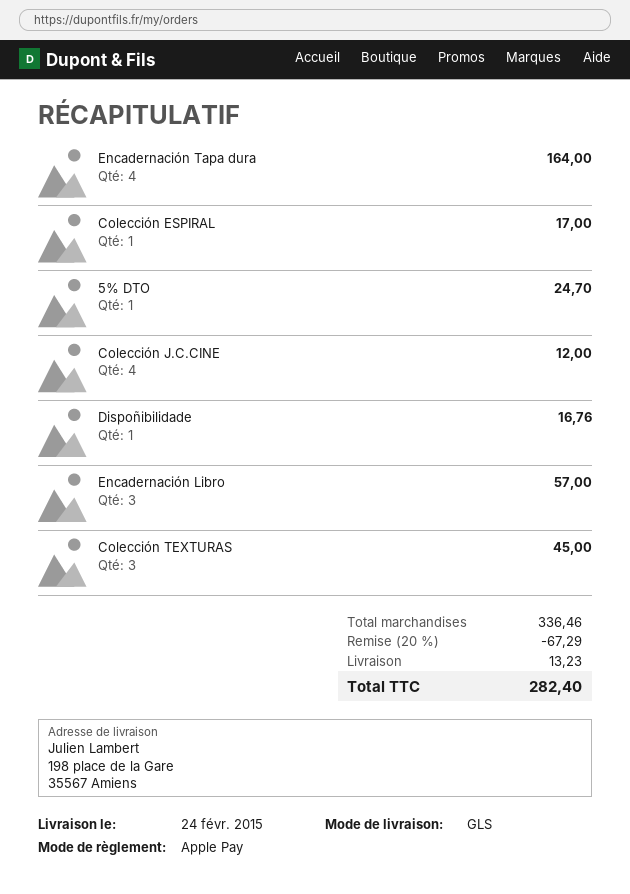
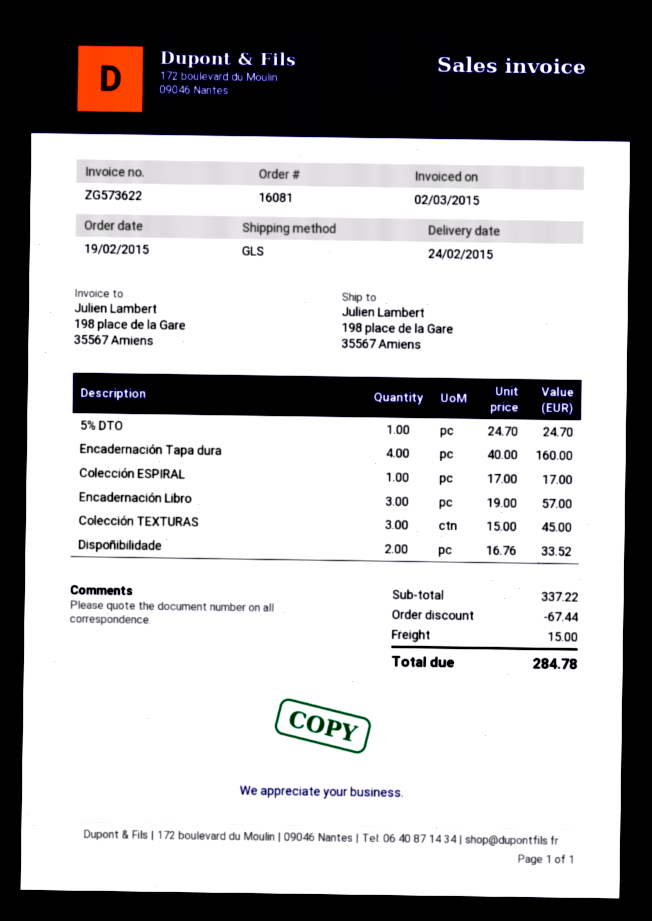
Encadernación Tapa dura: 4 for 164.00 -> 4 for 160.00
Colección J.C.CINE: 4 for 12.00 -> none
Dispoñibilidade: 1 for 16.76 -> 2 for 33.52
subtotal: 336.46 -> 337.22
discount: 67.29 -> 67.44
shipping: 13.23 -> 15.00
total: 282.40 -> 284.78

